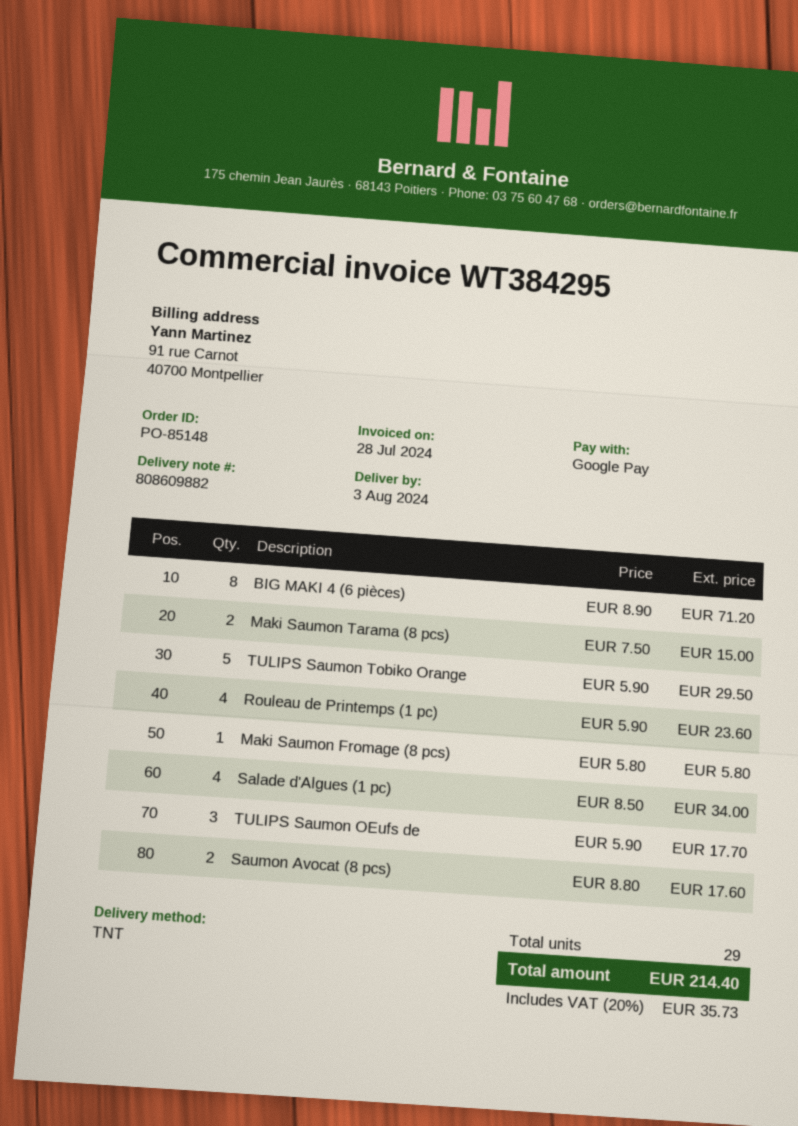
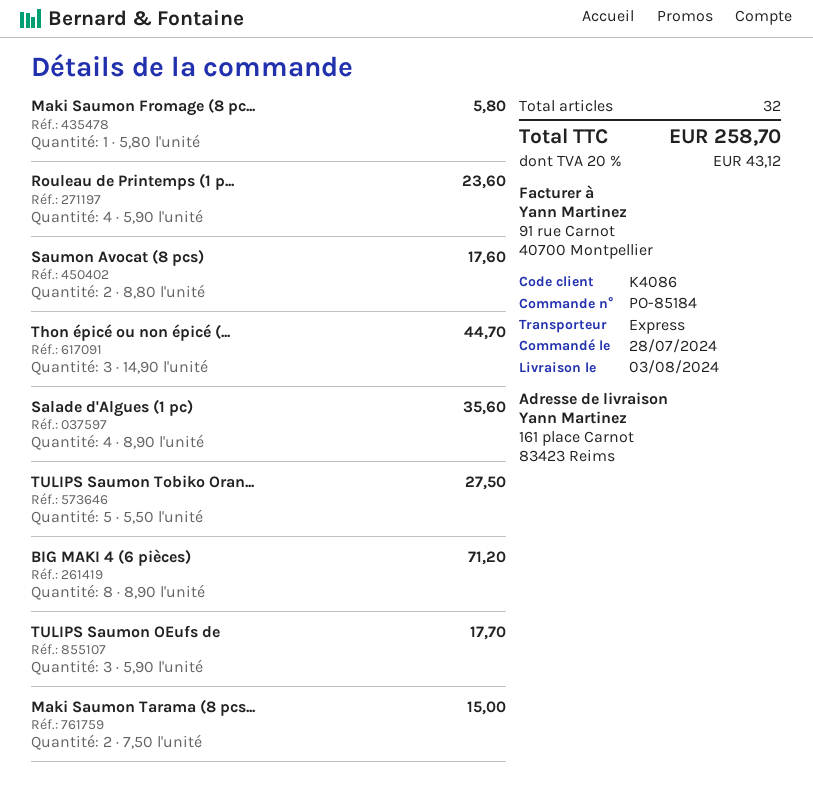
order number: PO-85148 -> PO-85184
shipping method: TNT -> express
TULIPS Saumon Tobiko Orange: 5 x 5.90 = 29.50 -> 5 x 5.50 = 27.50
Salade d'Algues (1 pc): 4 x 8.50 = 34.00 -> 4 x 8.90 = 35.60
Thon épicé ou non épicé (...: none -> 3 x 14.90 = 44.70
total quantity: 29 -> 32
tax: 20% = 35.73 -> 20% = 43.12
total: 214.40 -> 258.70

